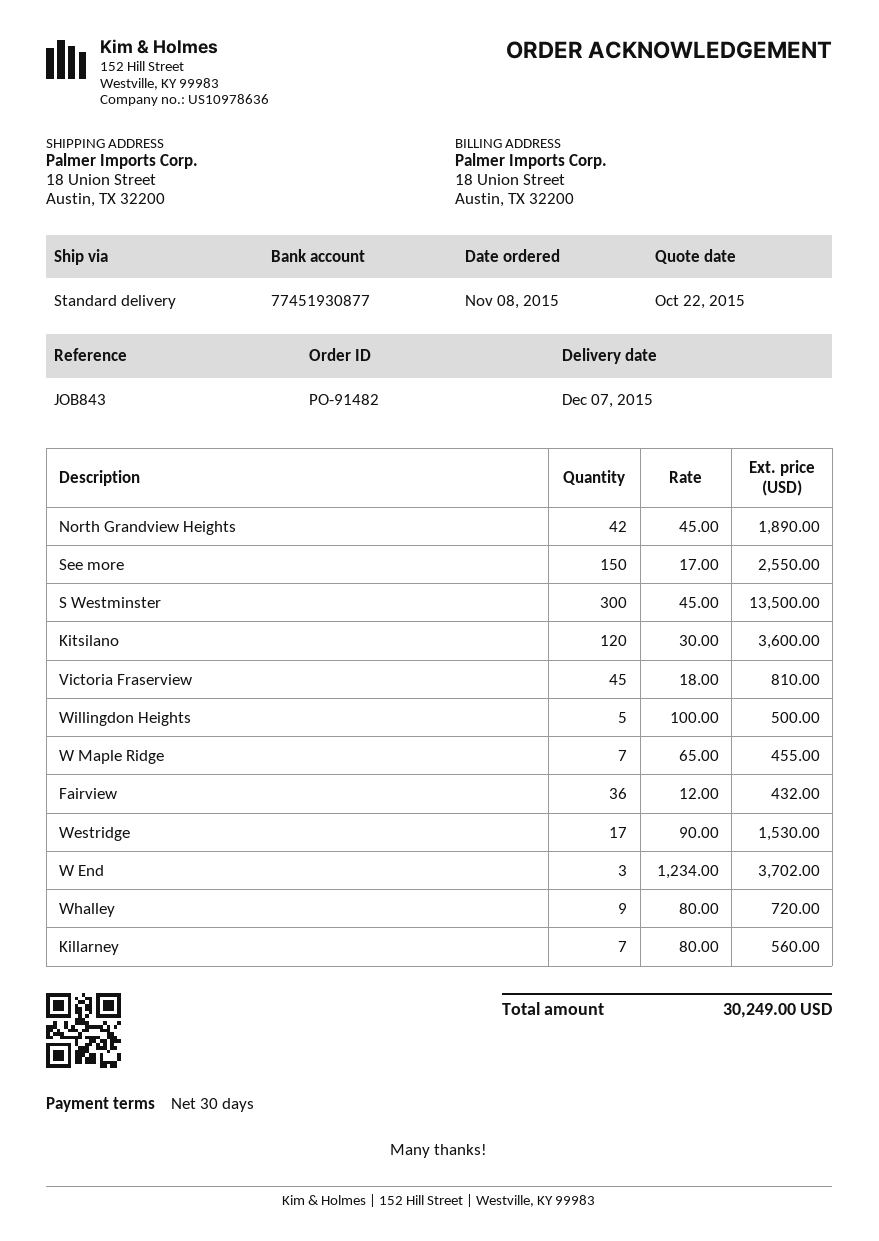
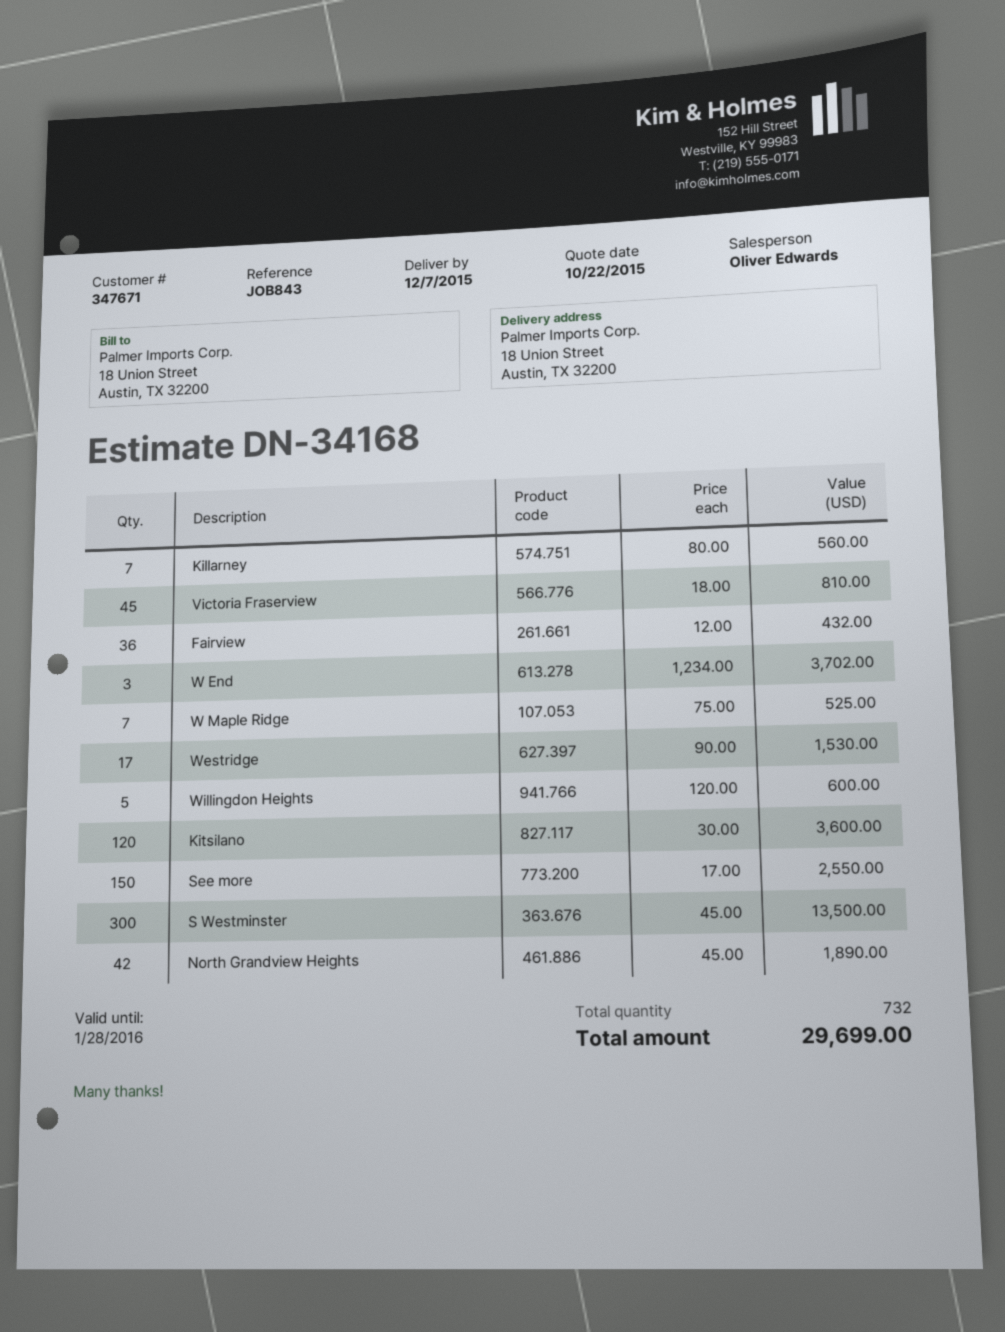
Willingdon Heights: 5 x 100.00 = 500.00 -> 5 x 120.00 = 600.00
W Maple Ridge: 7 x 65.00 = 455.00 -> 7 x 75.00 = 525.00
Whalley: 9 x 80.00 = 720.00 -> none
total: 30249.00 -> 29699.00

